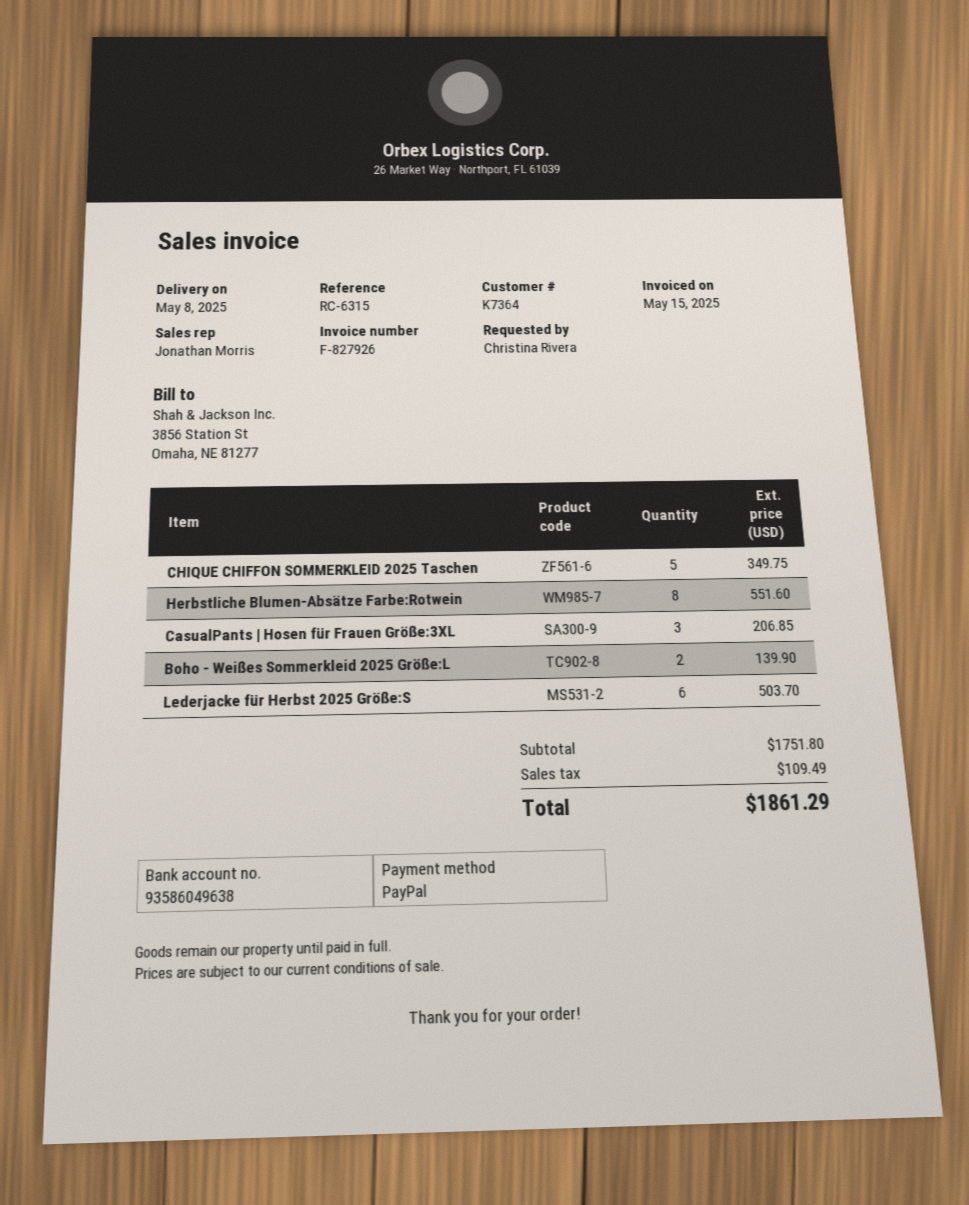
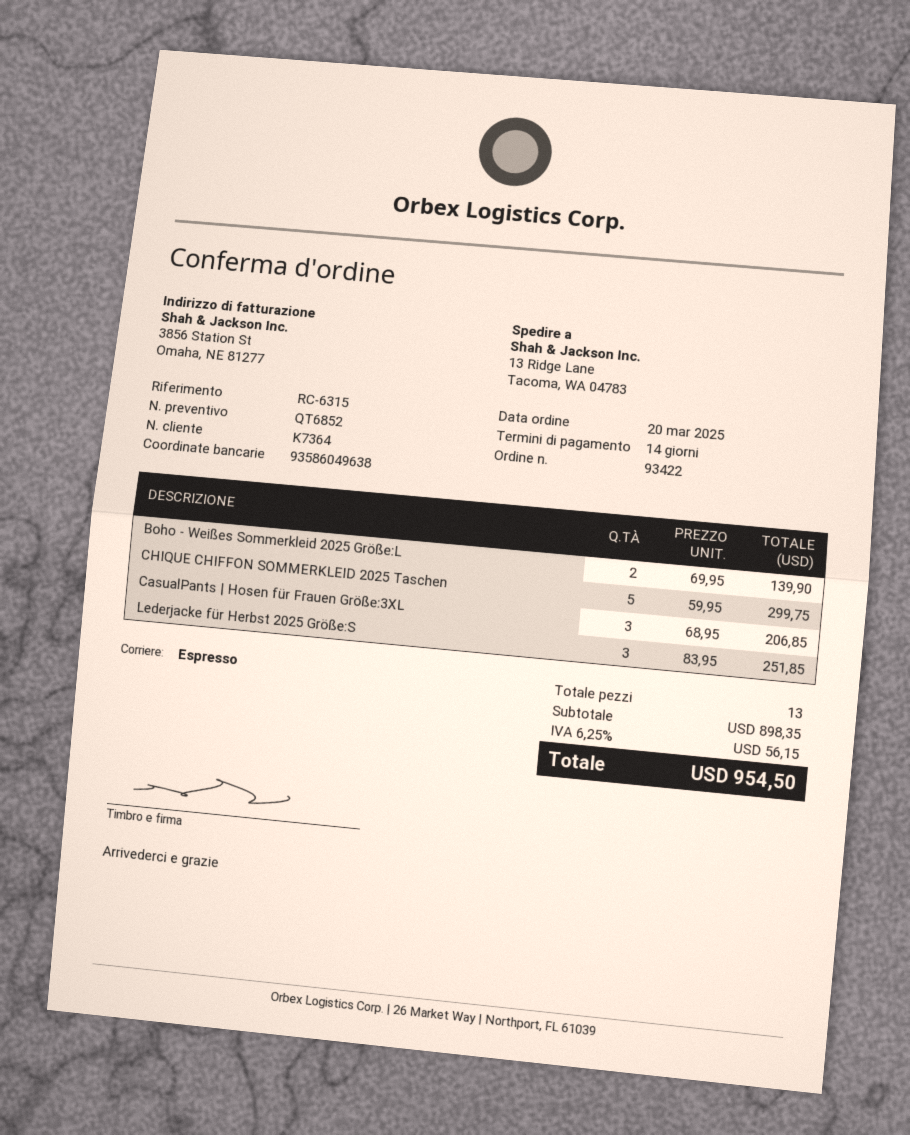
CHIQUE CHIFFON SOMMERKLEID 2025 Taschen: 5 for 349.75 -> 5 for 299.75
Herbstliche Blumen-Absätze Farbe:Rotwein: 8 for 551.60 -> none
Lederjacke für Herbst 2025 Größe:S: 6 for 503.70 -> 3 for 251.85
subtotal: 1751.80 -> 898.35
tax: 109.49 -> 56.15
total: 1861.29 -> 954.50

